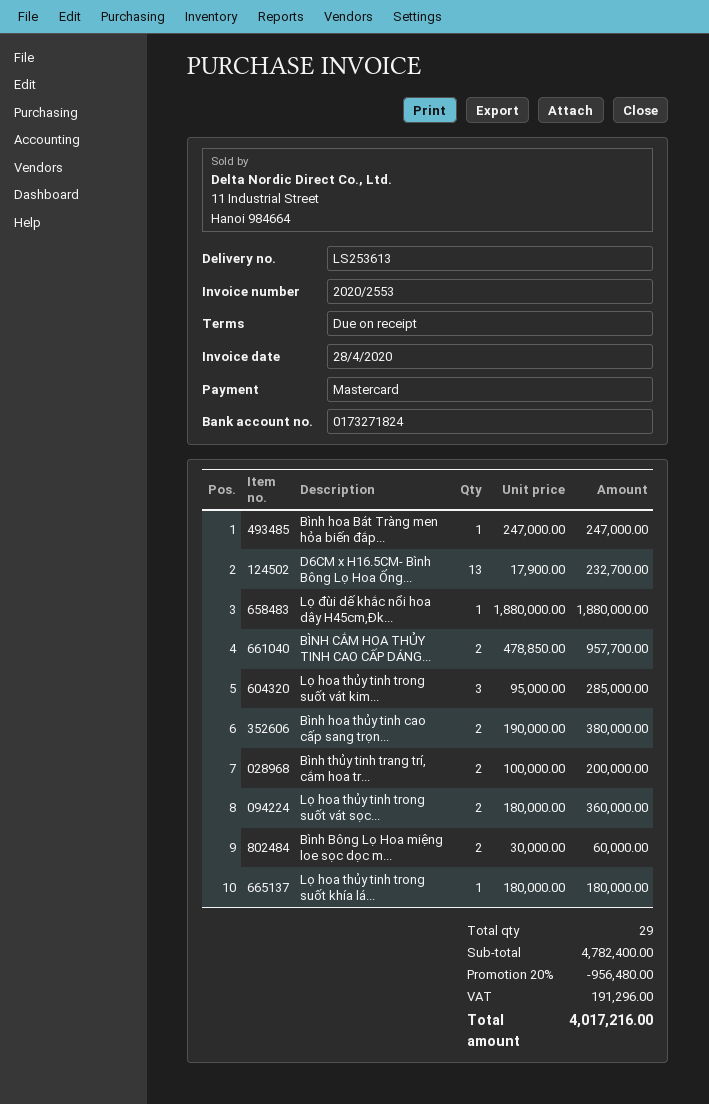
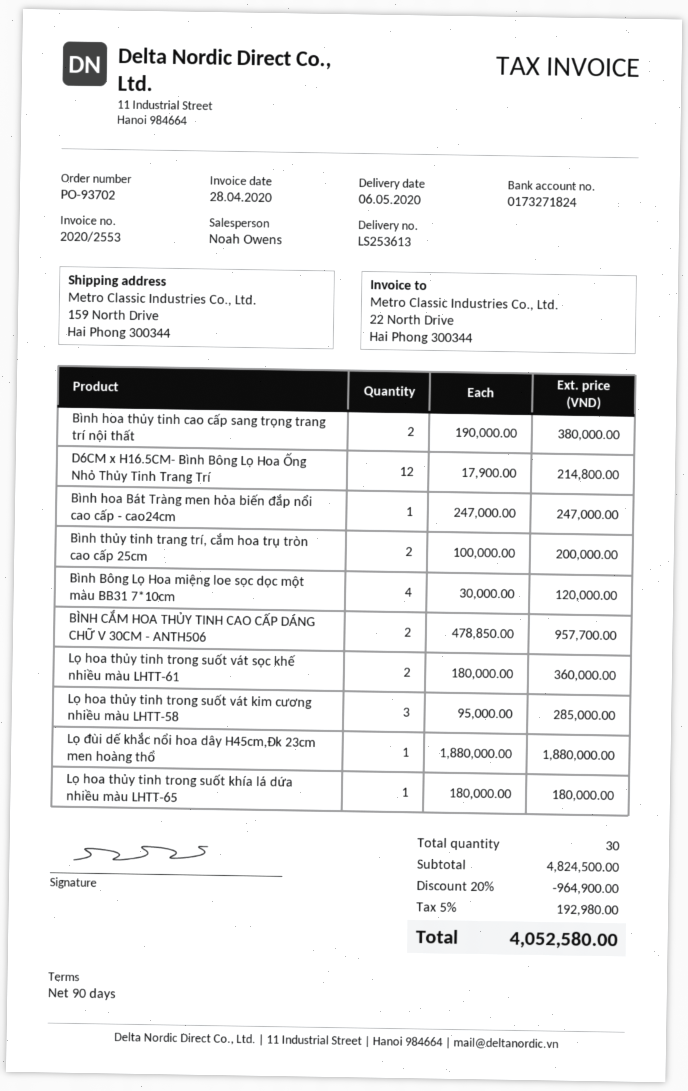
payment terms: on receipt -> 90 days
D6CM x H16.5CM- Bình Bông Lọ Hoa Ống...: 13 x 17900.00 = 232700.00 -> 12 x 17900.00 = 214800.00
Bình Bông Lọ Hoa miệng loe sọc dọc m...: 2 x 30000.00 = 60000.00 -> 4 x 30000.00 = 120000.00
total quantity: 29 -> 30
subtotal: 4782400.00 -> 4824500.00
discount: 20% = 956480.00 -> 20% = 964900.00
tax: 191296.00 -> 192980.00
total: 4017216.00 -> 4052580.00

